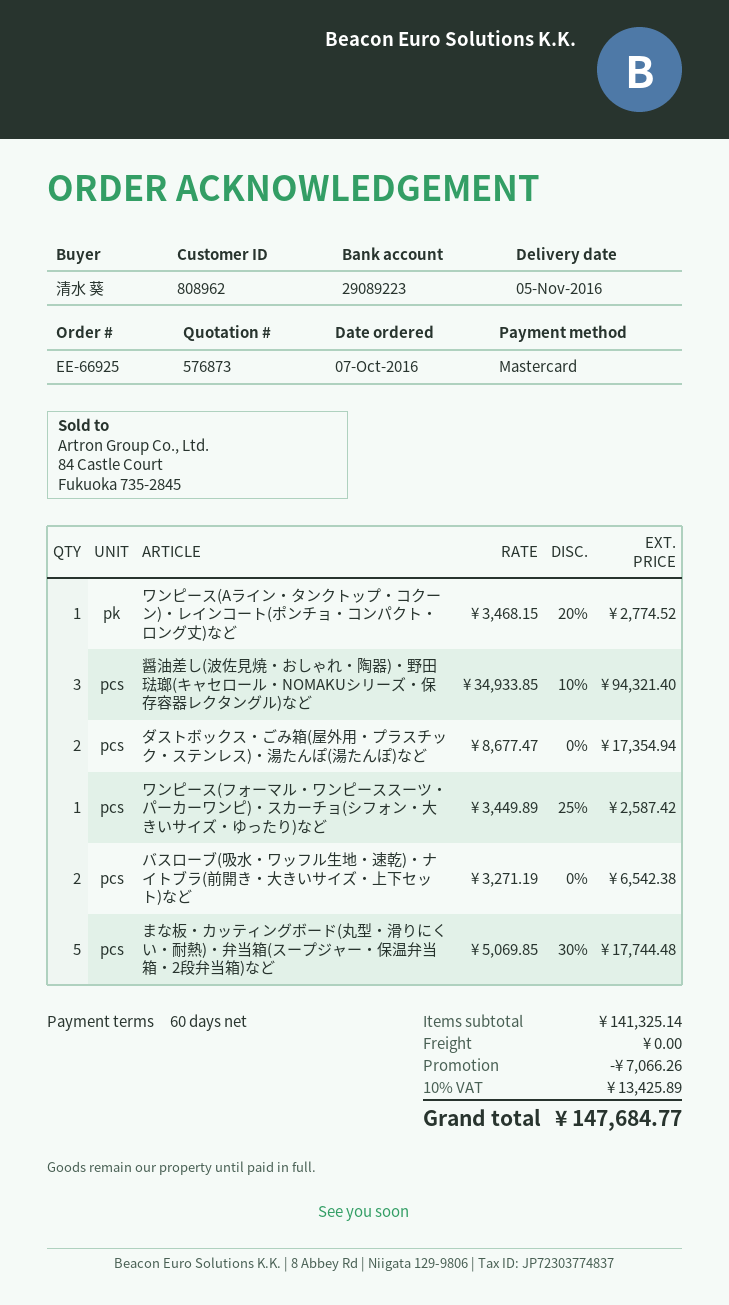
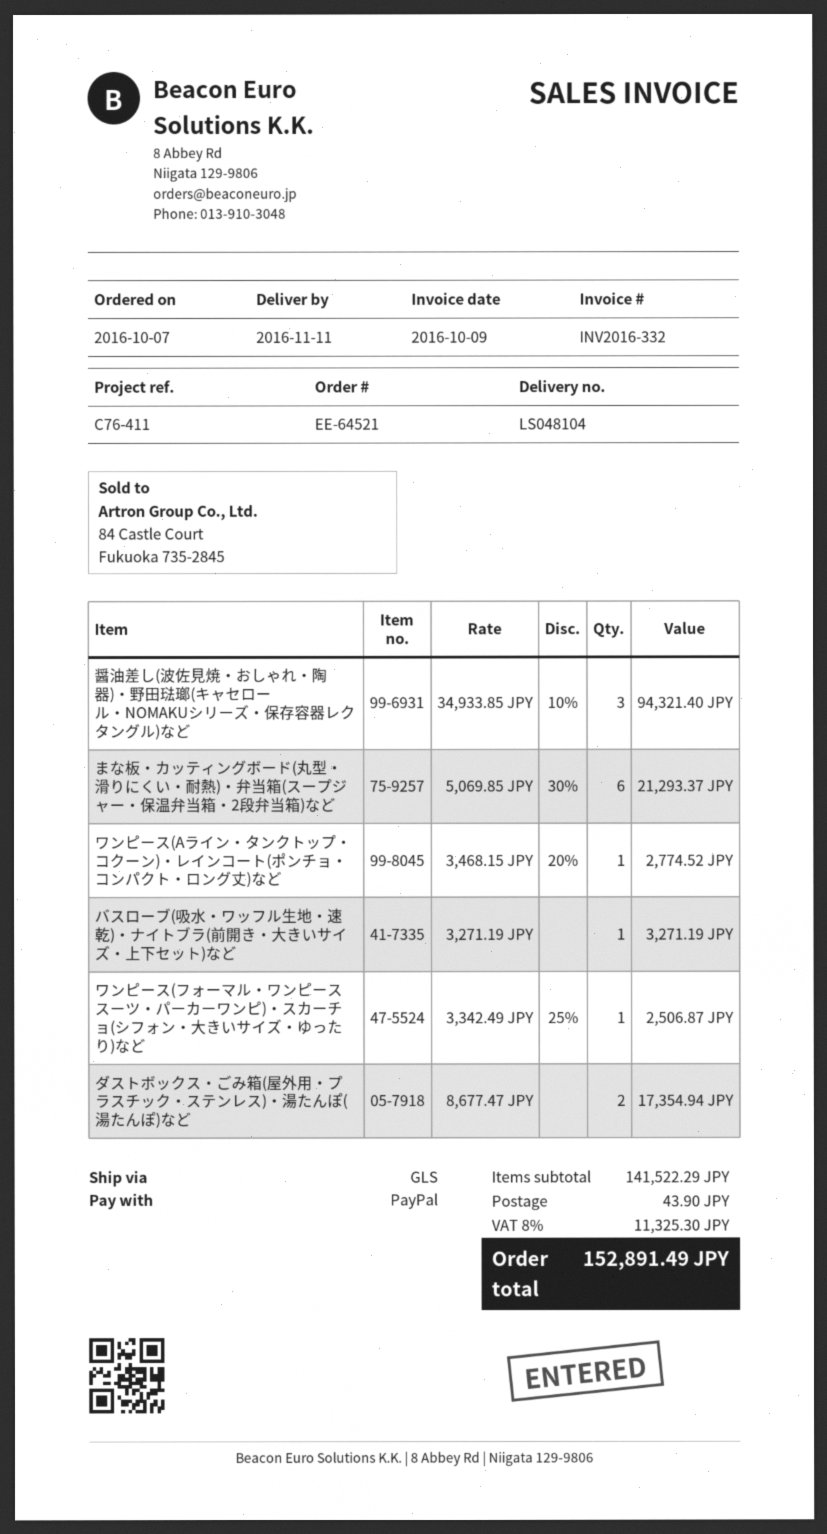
order number: EE-66925 -> EE-64521
delivery date: 2016-11-05 -> 2016-11-11
payment method: Mastercard -> PayPal
ワンピース(フォーマル・ワンピーススーツ・パーカーワンピ)・スカーチョ(シフォン・大きいサイズ・ゆったり)など: 1 x 3449.89 - 25% = 2587.42 -> 1 x 3342.49 - 25% = 2506.87
バスローブ(吸水・ワッフル生地・速乾)・ナイトブラ(前開き・大きいサイズ・上下セット)など: 2 x 3271.19 = 6542.38 -> 1 x 3271.19 = 3271.19
まな板・カッティングボード(丸型・滑りにくい・耐熱)・弁当箱(スープジャー・保温弁当箱・2段弁当箱)など: 5 x 5069.85 - 30% = 17744.48 -> 6 x 5069.85 - 30% = 21293.37
subtotal: 141325.14 -> 141522.29
discount: 7066.26 -> none
shipping: 0.00 -> 43.90
tax: 10% = 13425.89 -> 8% = 11325.30
total: 147684.77 -> 152891.49

